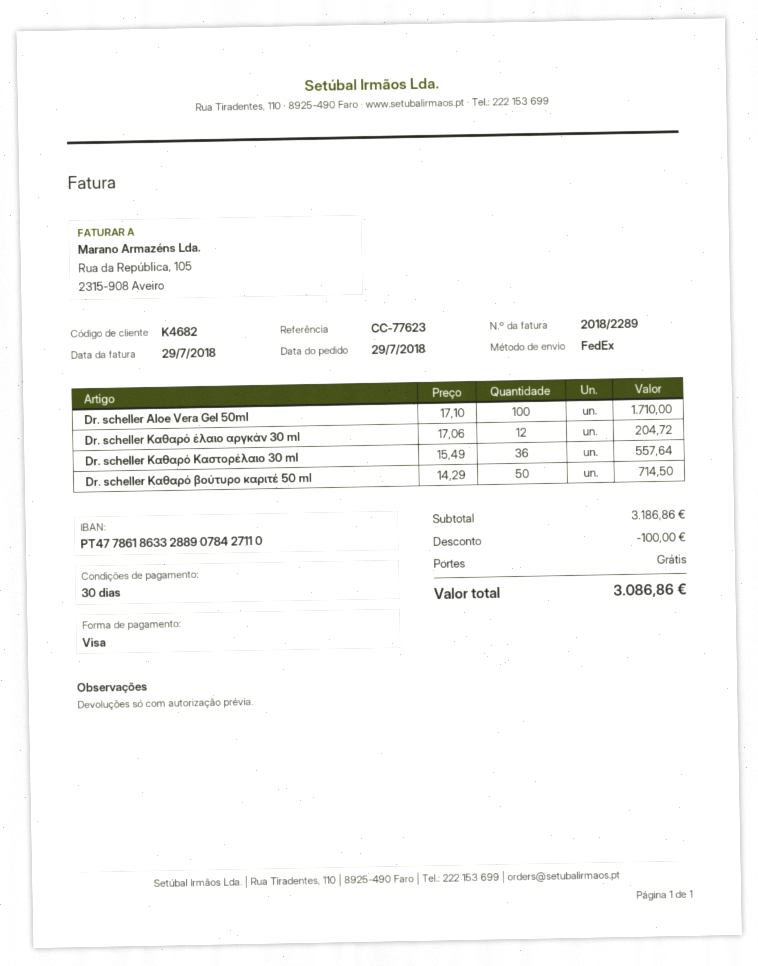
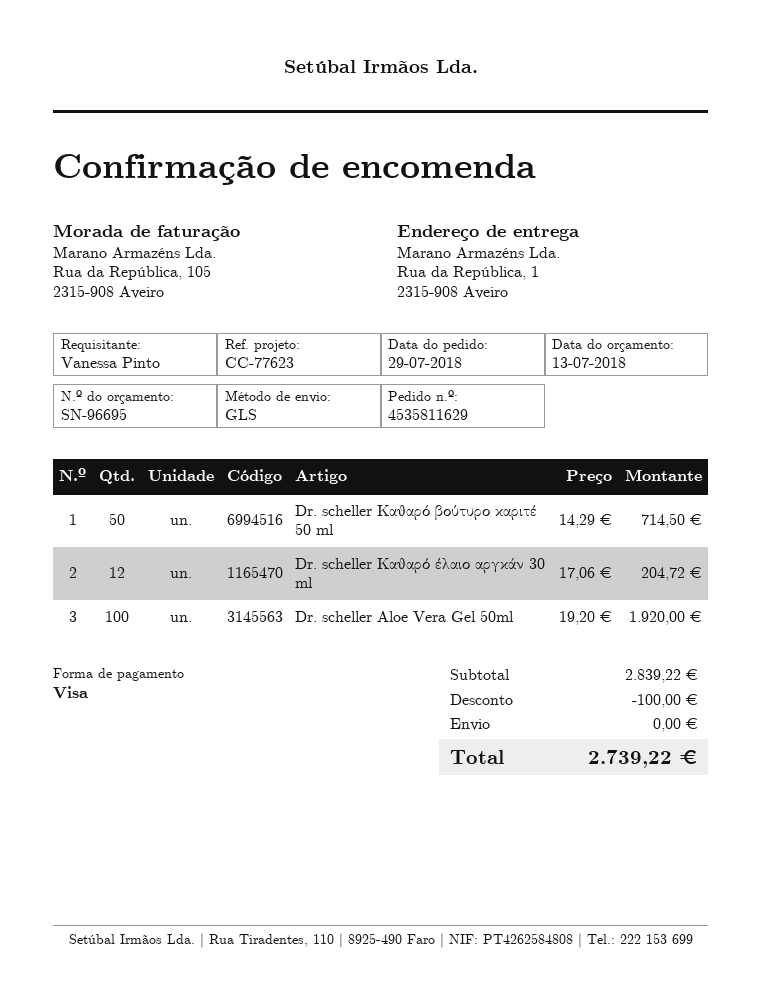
shipping method: FedEx -> GLS
Dr. scheller Aloe Vera Gel 50ml: 100 x 17.10 = 1710.00 -> 100 x 19.20 = 1920.00
Dr. scheller Καθαρό Καστορέλαιο 30 ml: 36 x 15.49 = 557.64 -> none
subtotal: 3186.86 -> 2839.22
total: 3086.86 -> 2739.22

